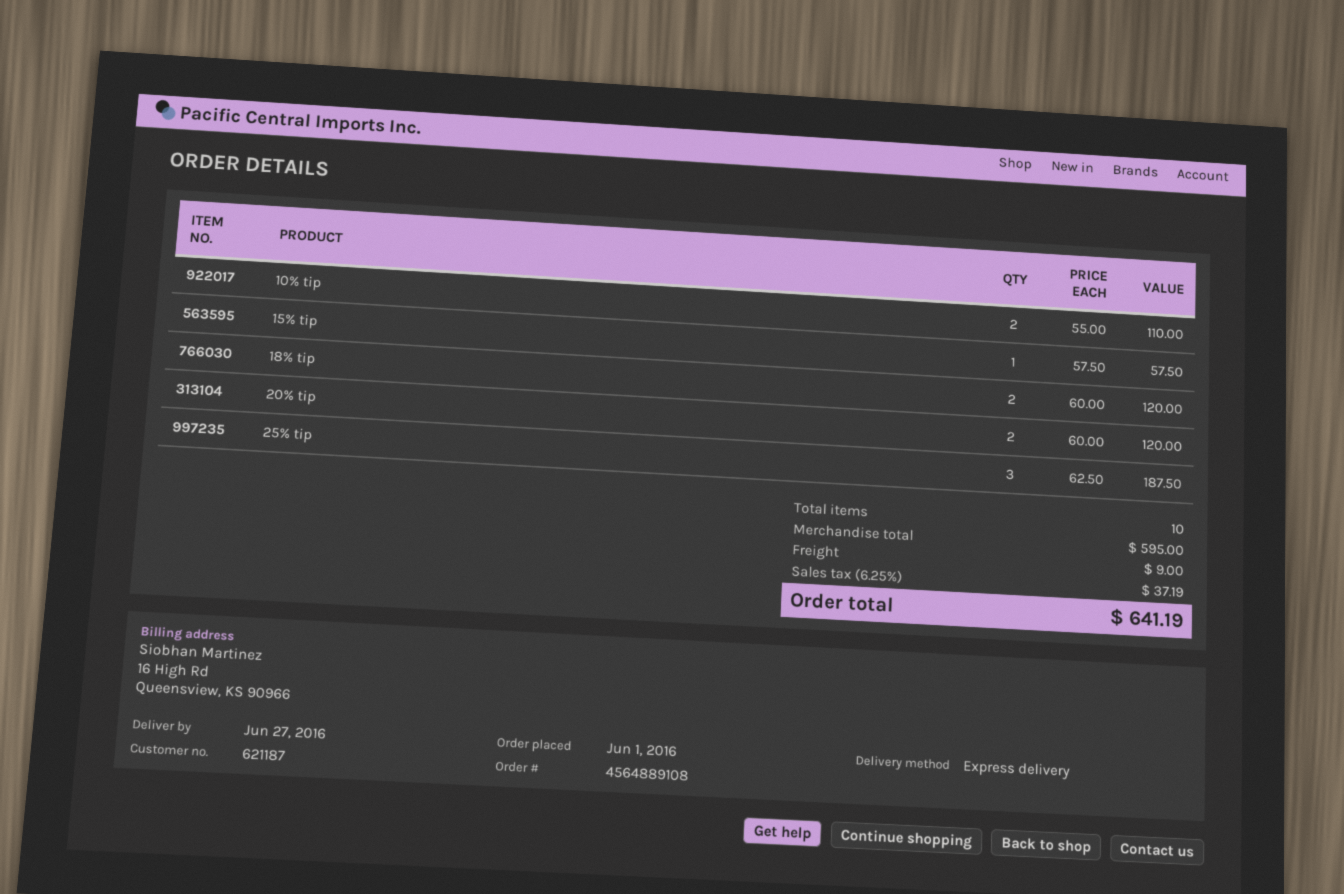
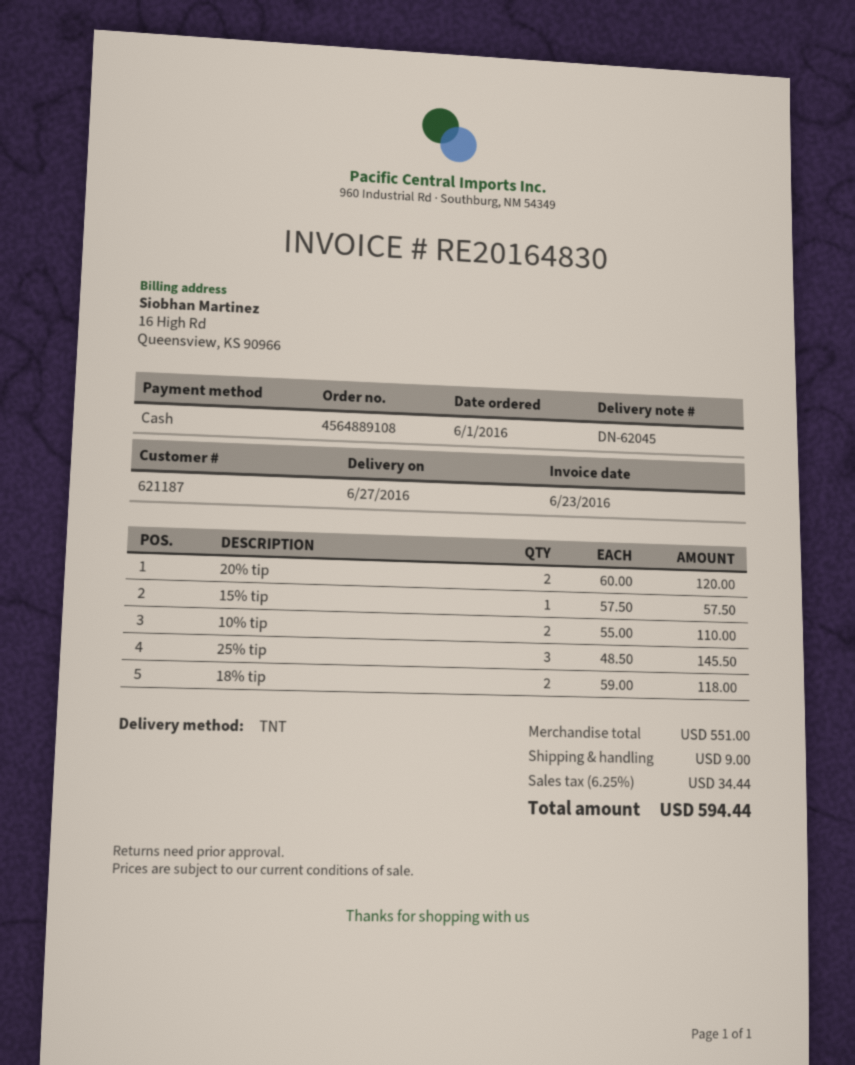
shipping method: express -> TNT
18% tip: 2 x 60.00 = 120.00 -> 2 x 59.00 = 118.00
25% tip: 3 x 62.50 = 187.50 -> 3 x 48.50 = 145.50
subtotal: 595.00 -> 551.00
tax: 6.25% = 37.19 -> 6.25% = 34.44
total: 641.19 -> 594.44

